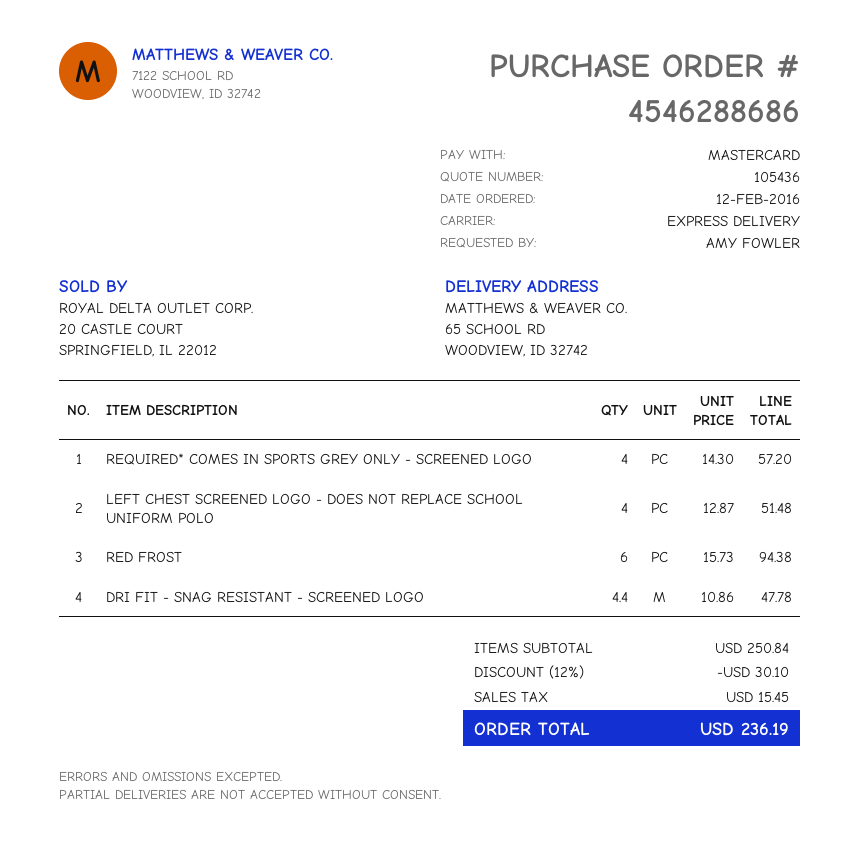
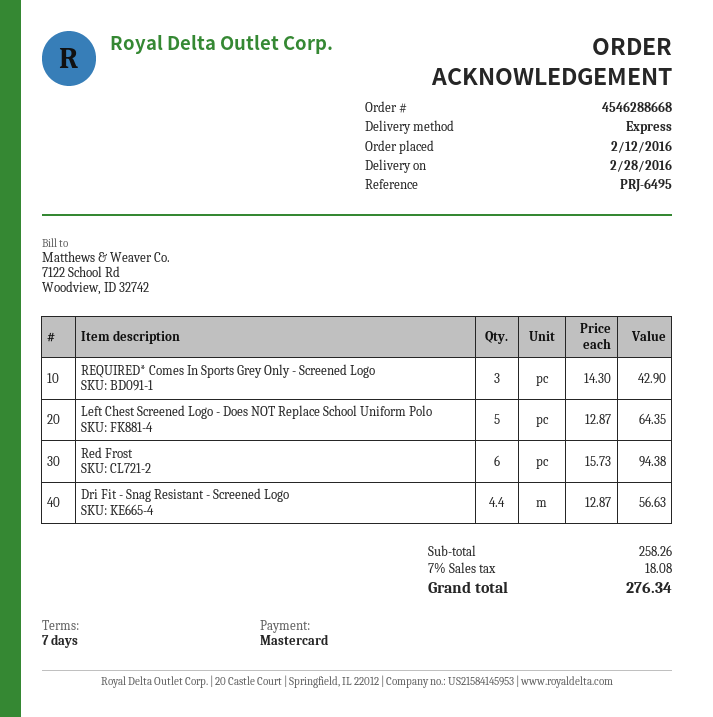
order number: 4546288686 -> 4546288668
REQUIRED* COMES IN SPORTS GREY ONLY - SCREENED LOGO: 4 x 14.30 = 57.20 -> 3 x 14.30 = 42.90
LEFT CHEST SCREENED LOGO - DOES NOT REPLACE SCHOOL UNIFORM POLO: 4 x 12.87 = 51.48 -> 5 x 12.87 = 64.35
DRI FIT - SNAG RESISTANT - SCREENED LOGO: 4.4 x 10.86 = 47.78 -> 4.4 x 12.87 = 56.63
subtotal: 250.84 -> 258.26
discount: 12% = 30.10 -> none
tax: 15.45 -> 18.08
total: 236.19 -> 276.34

